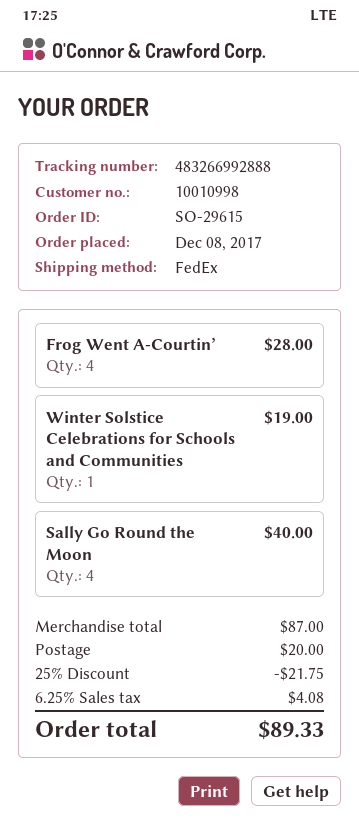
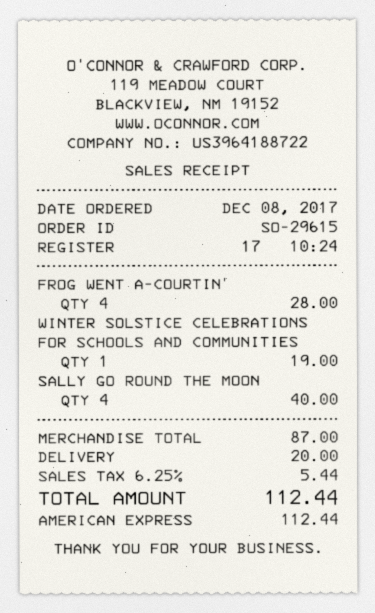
discount: 25% = 21.75 -> none
tax: 6.25% = 4.08 -> 6.25% = 5.44
total: 89.33 -> 112.44

